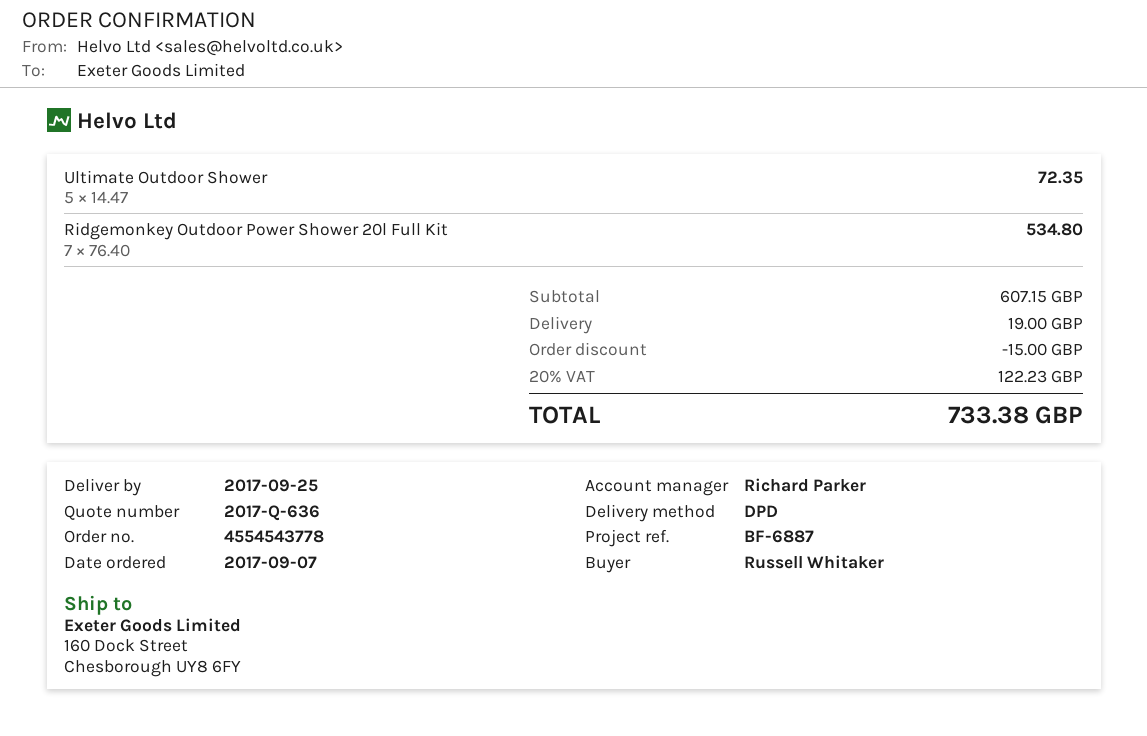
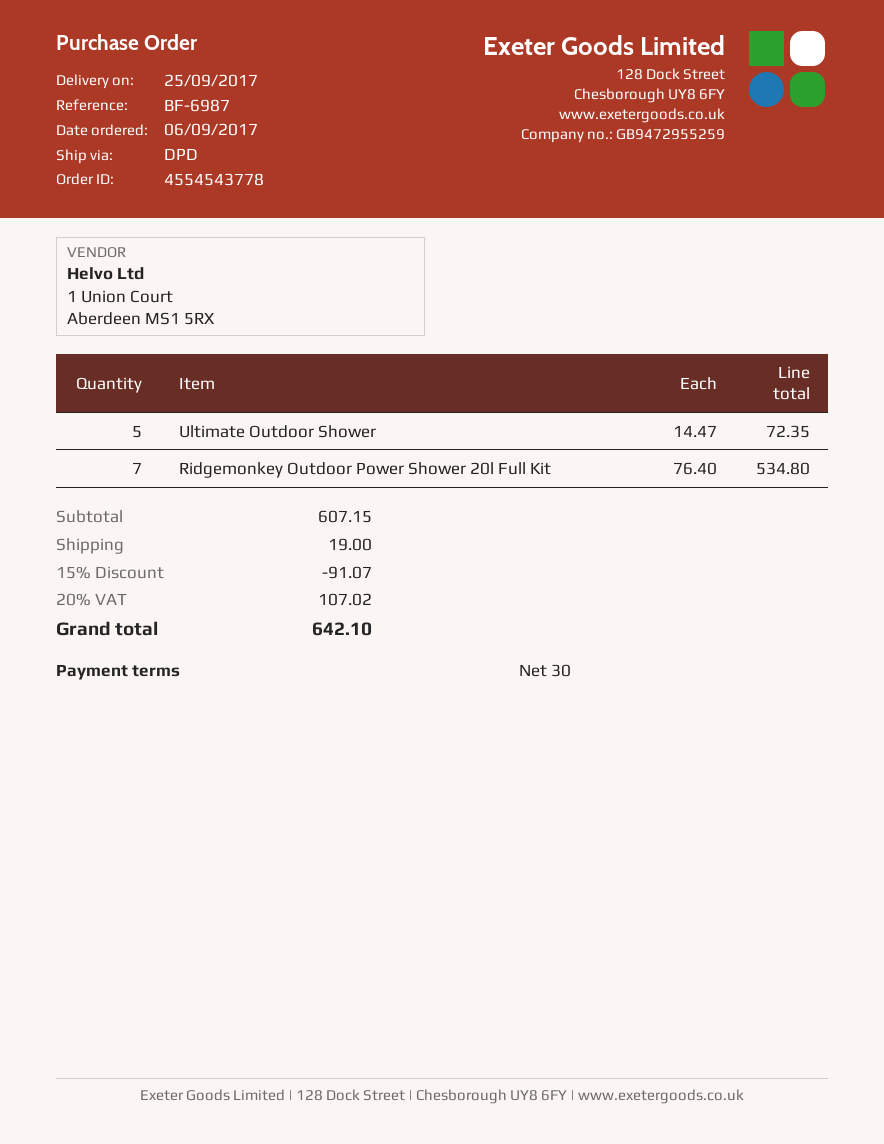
order date: 2017-09-07 -> 2017-09-06
reference: BF-6887 -> BF-6987
discount: 15.00 -> 91.07
tax: 20% = 122.23 -> 20% = 107.02
total: 733.38 -> 642.10

